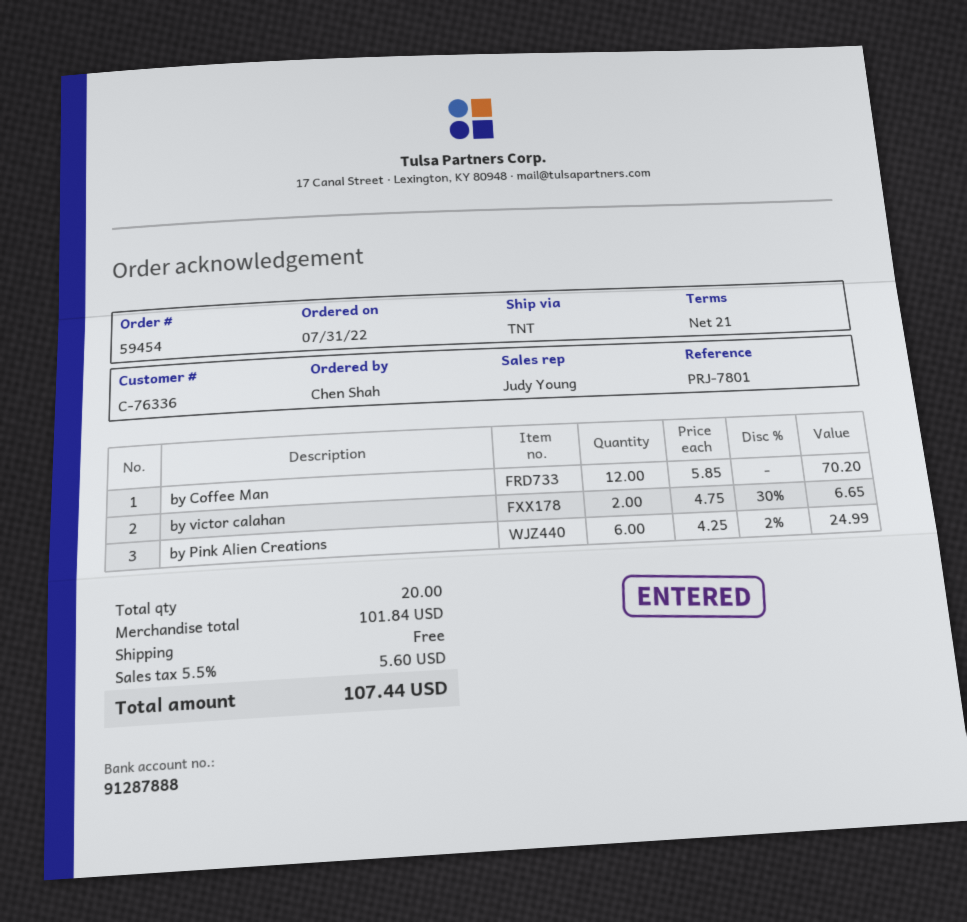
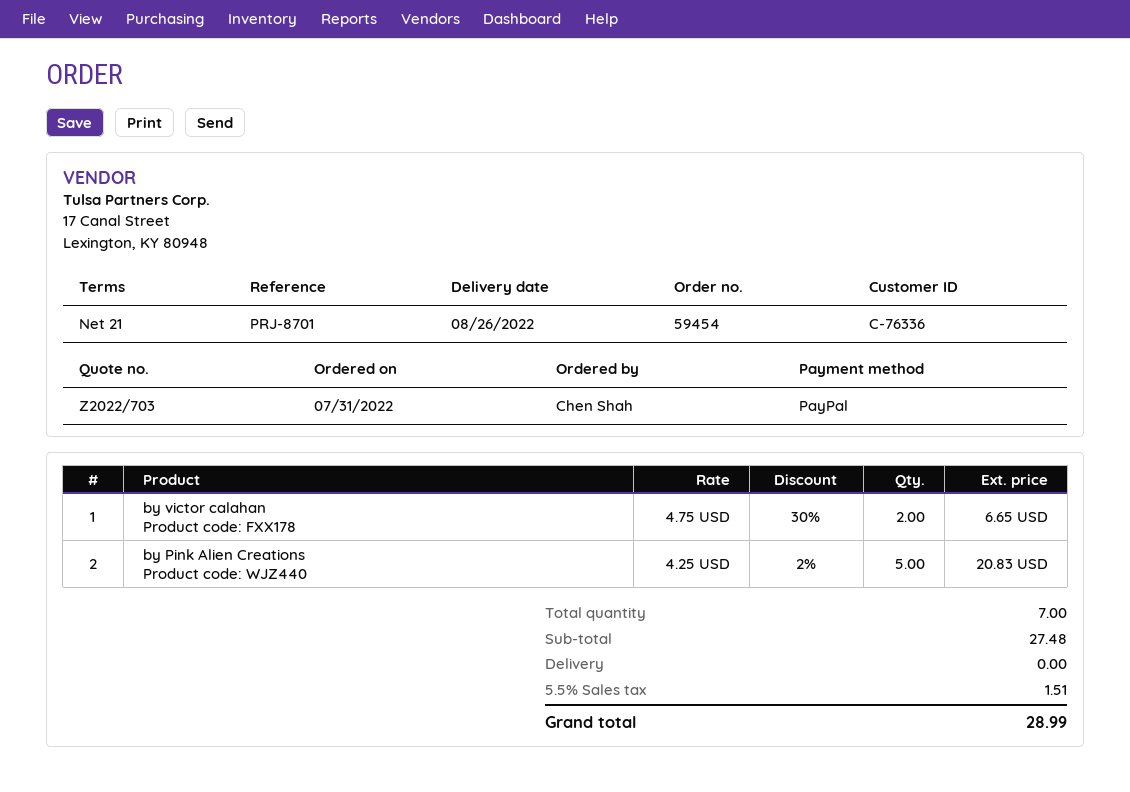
reference: PRJ-7801 -> PRJ-8701
by Coffee Man: 12 x 5.85 = 70.20 -> none
by Pink Alien Creations: 6 x 4.25 - 2% = 24.99 -> 5 x 4.25 - 2% = 20.83
total quantity: 20 -> 7
subtotal: 101.84 -> 27.48
tax: 5.5% = 5.60 -> 5.5% = 1.51
total: 107.44 -> 28.99

